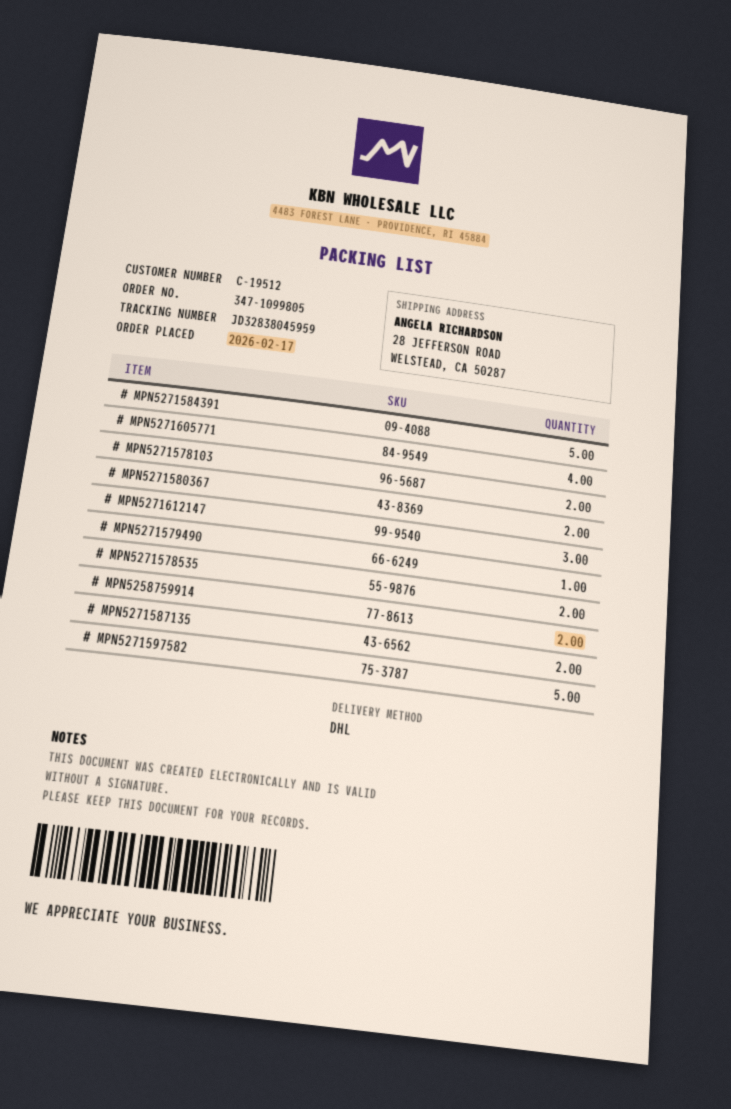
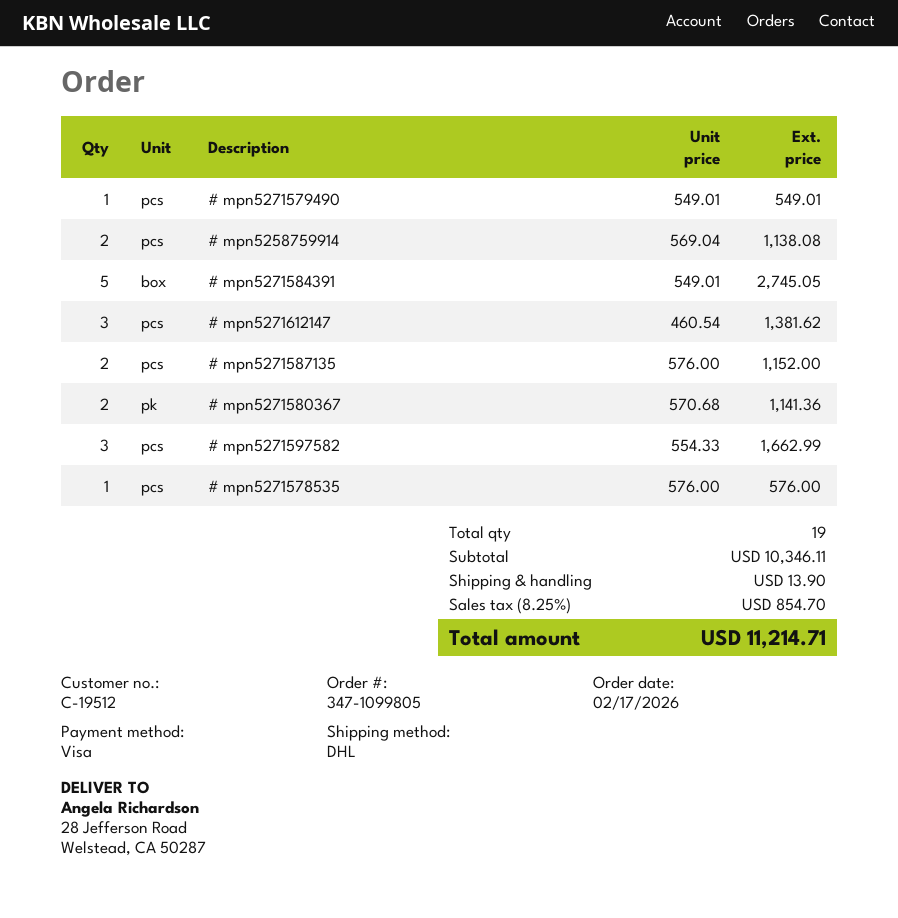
# MPN5271605771: 4 -> none
# MPN5271578103: 2 -> none
# MPN5271578535: 2 -> 1
# MPN5271597582: 5 -> 3

